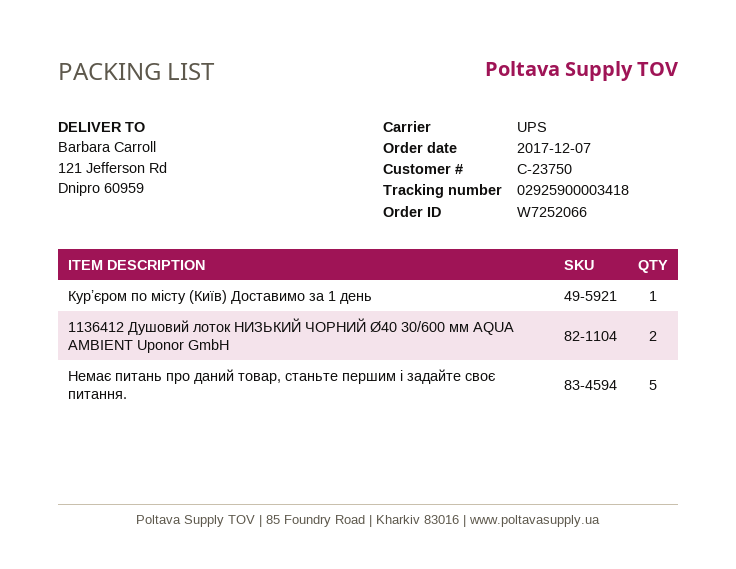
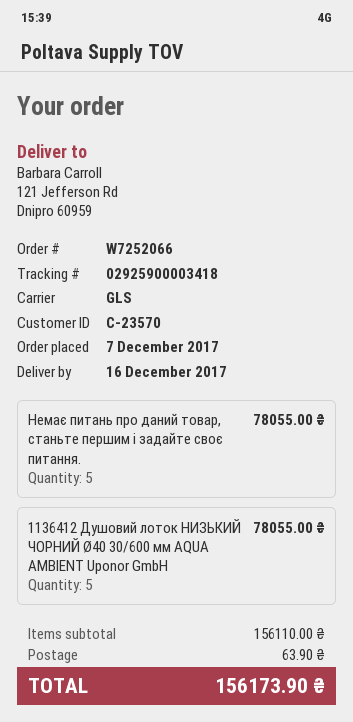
customer number: C-23750 -> C-23570
shipping method: UPS -> GLS
Курʼєром по місту (Київ) Доставимо за 1 день: 1 -> none
1136412 Душовий лоток НИЗЬКИЙ ЧОРНИЙ Ø40 30/600 мм AQUA AMBIENT Uponor GmbH: 2 -> 5

